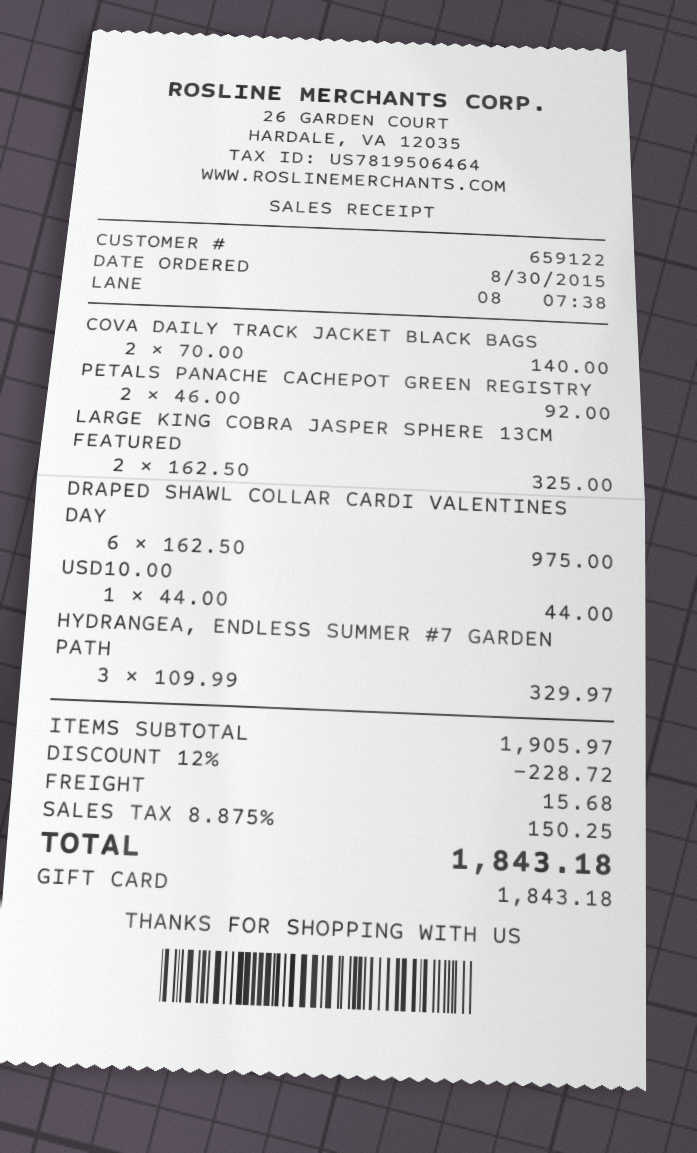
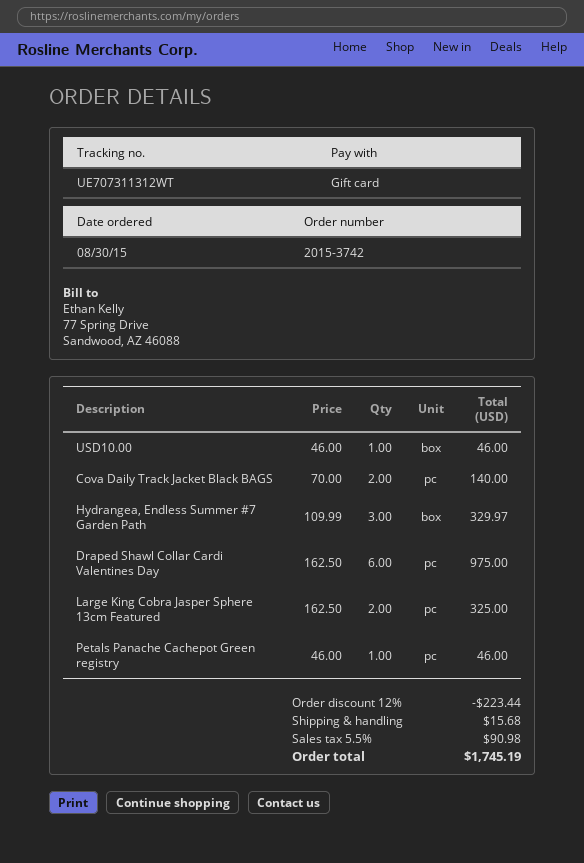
PETALS PANACHE CACHEPOT GREEN REGISTRY: 2 x 46.00 = 92.00 -> 1 x 46.00 = 46.00
USD10.00: 1 x 44.00 = 44.00 -> 1 x 46.00 = 46.00
discount: 12% = 228.72 -> 12% = 223.44
tax: 8.875% = 150.25 -> 5.5% = 90.98
total: 1843.18 -> 1745.19

